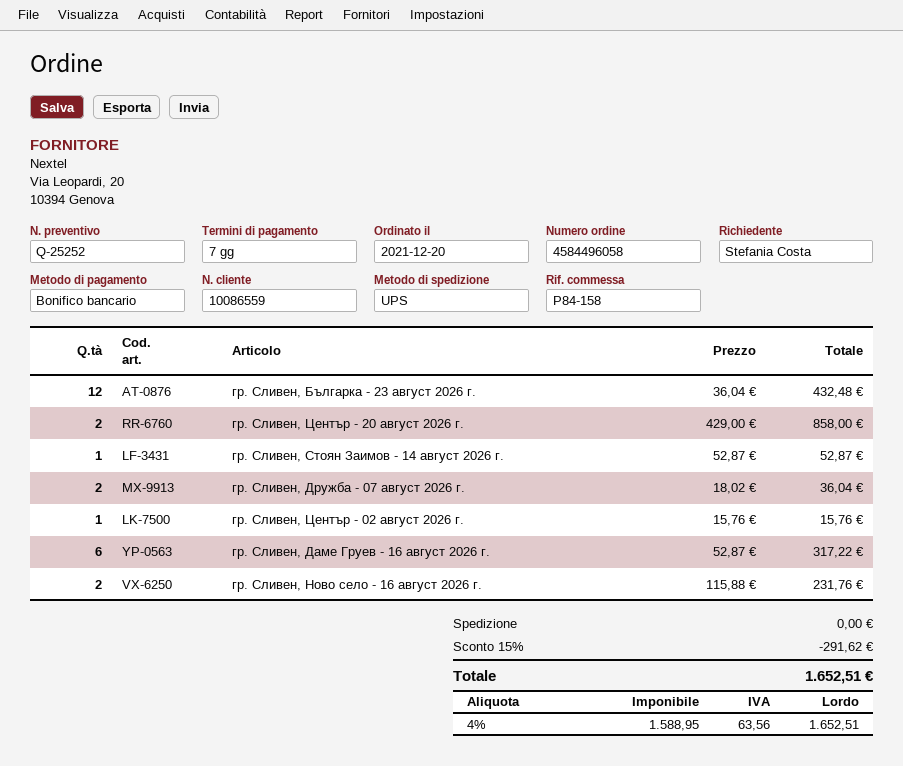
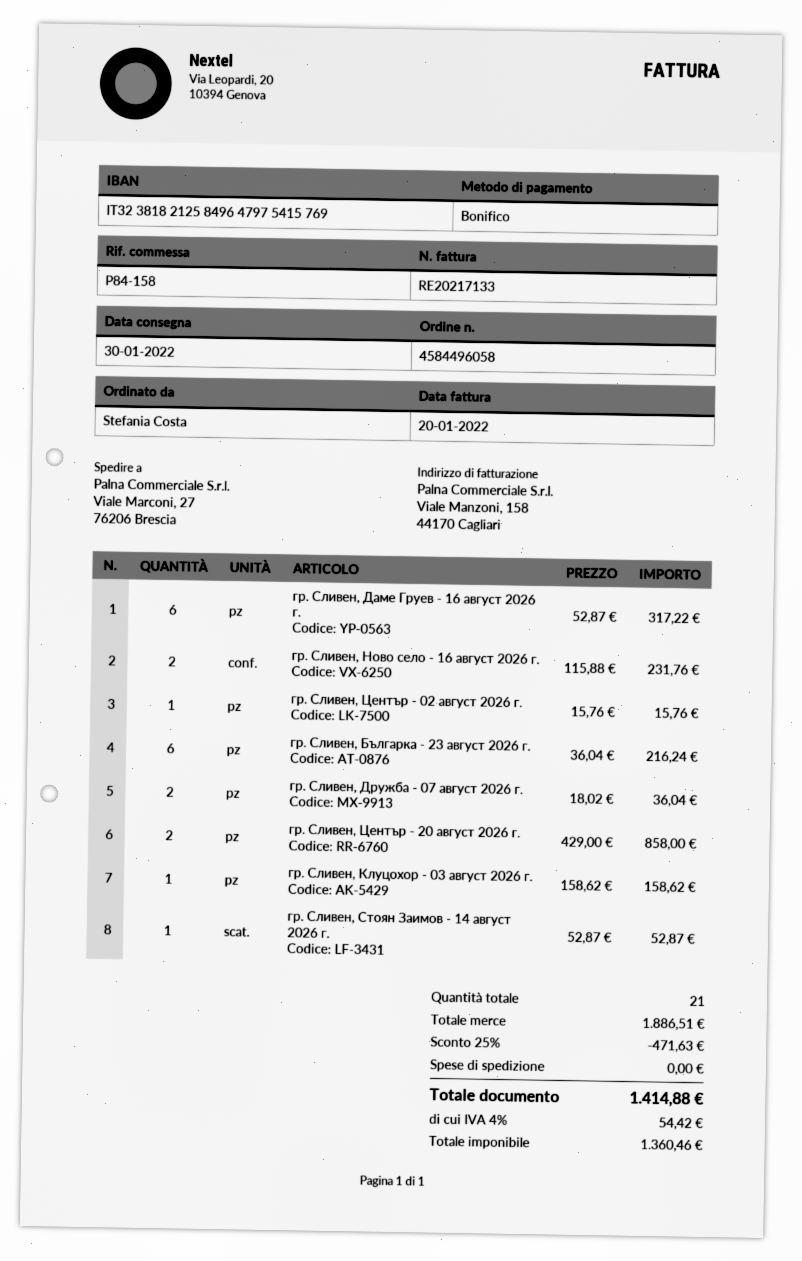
гр. Сливен, Българка - 23 август 2026 г.: 12 x 36.04 = 432.48 -> 6 x 36.04 = 216.24
гр. Сливен, Клуцохор - 03 август 2026 г.: none -> 1 x 158.62 = 158.62
discount: 15% = 291.62 -> 25% = 471.63
net: 1588.95 -> 1360.46
tax: 4% = 63.56 -> 4% = 54.42
total: 1652.51 -> 1414.88

